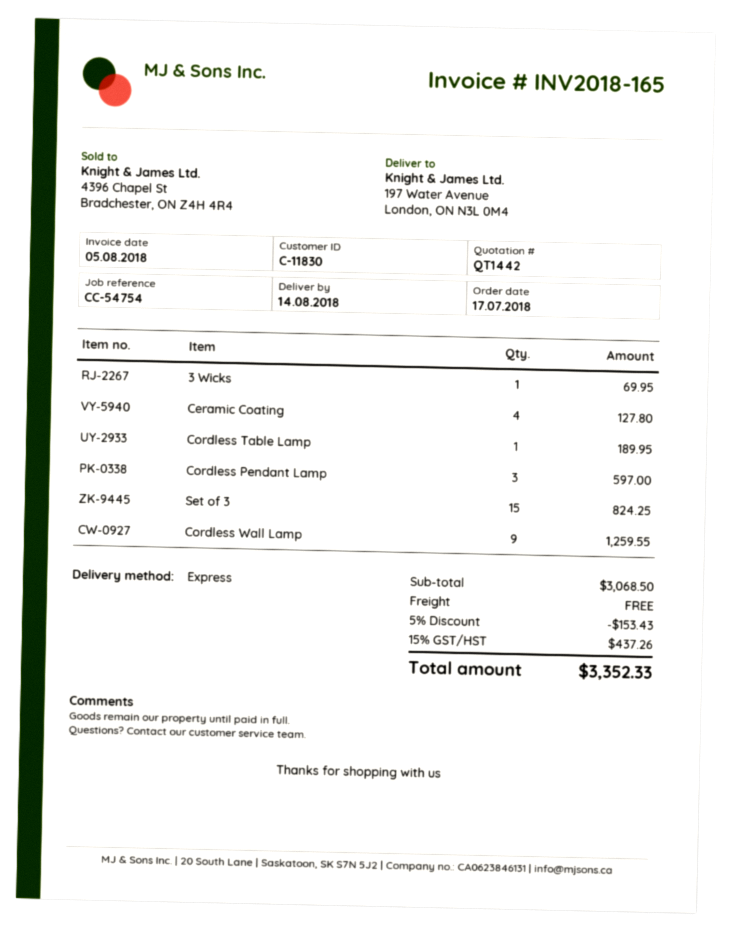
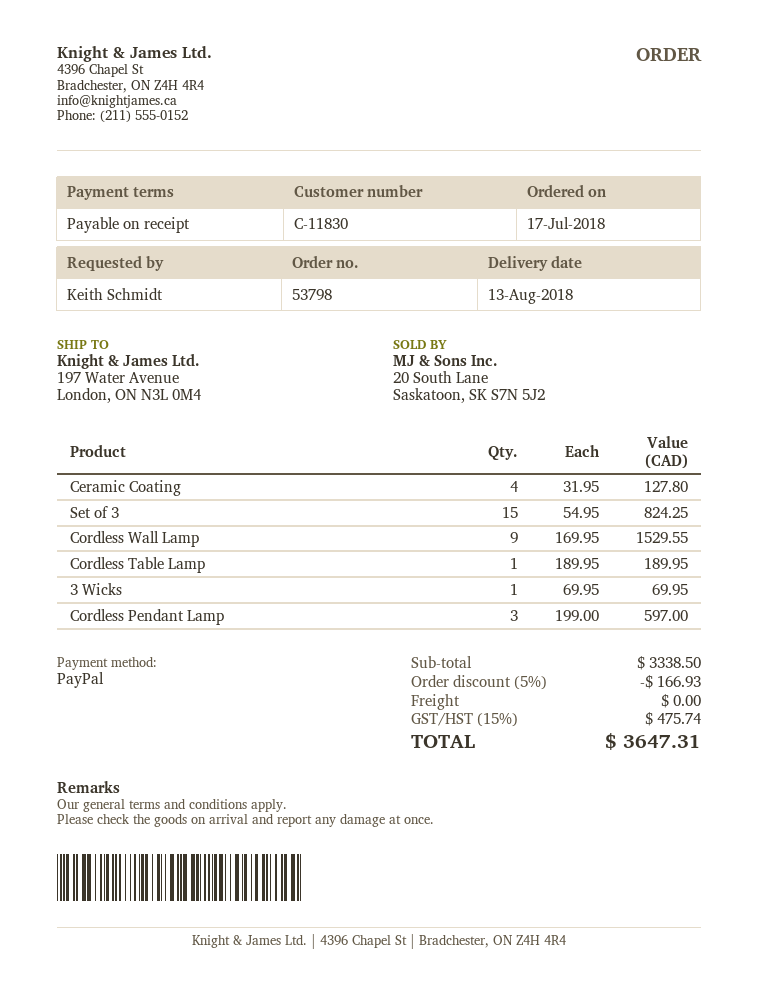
delivery date: 2018-08-14 -> 2018-08-13
Cordless Wall Lamp: 9 for 1259.55 -> 9 for 1529.55
subtotal: 3068.50 -> 3338.50
discount: 5% = 153.43 -> 5% = 166.93
tax: 15% = 437.26 -> 15% = 475.74
total: 3352.33 -> 3647.31

